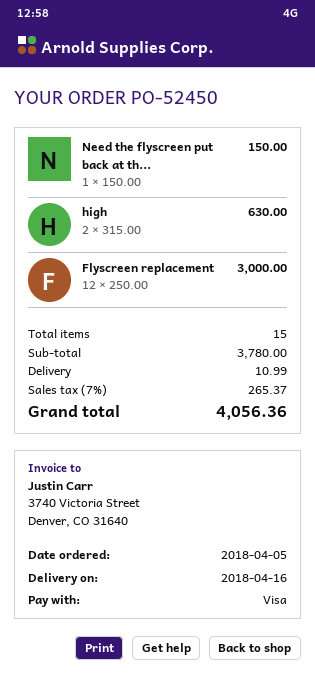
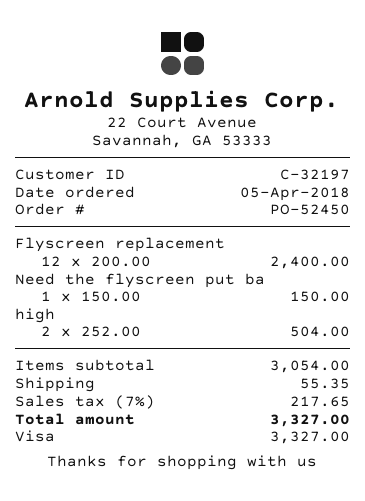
high: 2 x 315.00 = 630.00 -> 2 x 252.00 = 504.00
Flyscreen replacement: 12 x 250.00 = 3000.00 -> 12 x 200.00 = 2400.00
subtotal: 3780.00 -> 3054.00
shipping: 10.99 -> 55.35
tax: 7% = 265.37 -> 7% = 217.65
total: 4056.36 -> 3327.00

